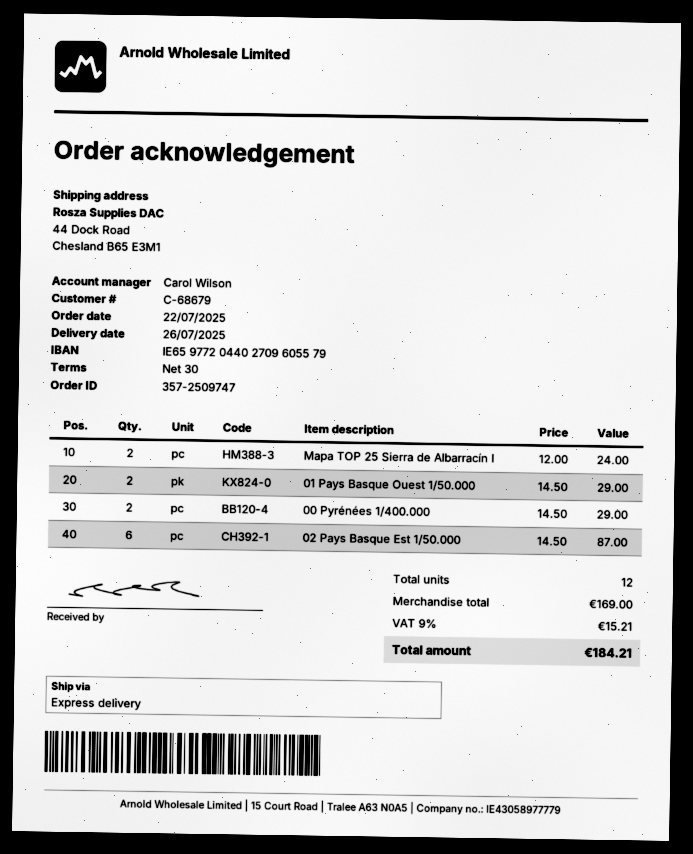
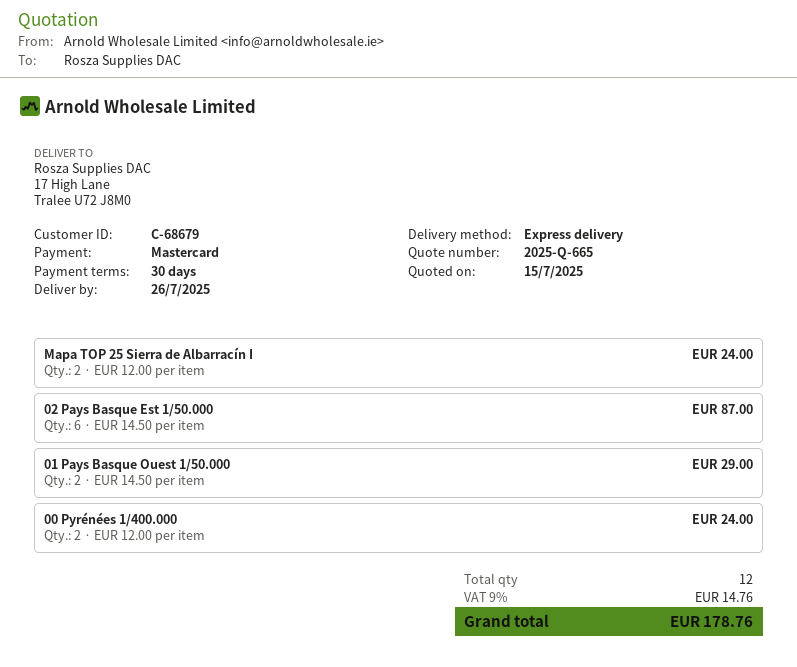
ship to: 44 Dock Road, Chesland B65 E3M1 -> 17 High Lane, Tralee U72 J8M0
00 Pyrénées 1/400.000: 2 x 14.50 = 29.00 -> 2 x 12.00 = 24.00
tax: 9% = 15.21 -> 9% = 14.76
total: 184.21 -> 178.76

